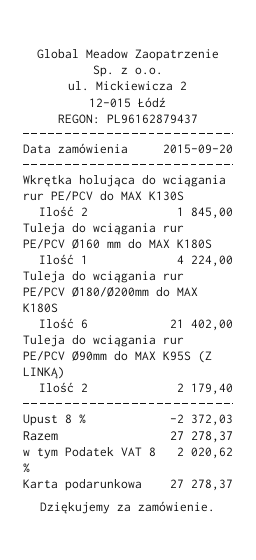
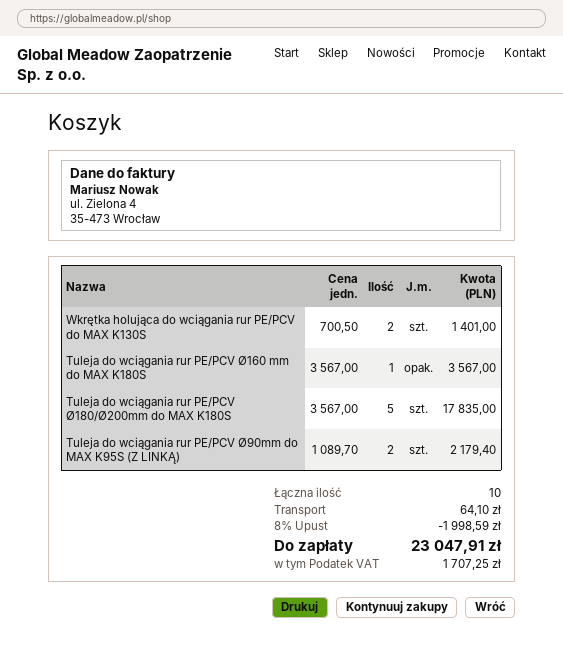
Wkrętka holująca do wciągania rur PE/PCV do MAX K130S: 2 for 1845.00 -> 2 for 1401.00
Tuleja do wciągania rur PE/PCV Ø160 mm do MAX K180S: 1 for 4224.00 -> 1 for 3567.00
Tuleja do wciągania rur PE/PCV Ø180/Ø200mm do MAX K180S: 6 for 21402.00 -> 5 for 17835.00
discount: 8% = 2372.03 -> 8% = 1998.59
shipping: none -> 64.10
tax: 2020.62 -> 1707.25
total: 27278.37 -> 23047.91

